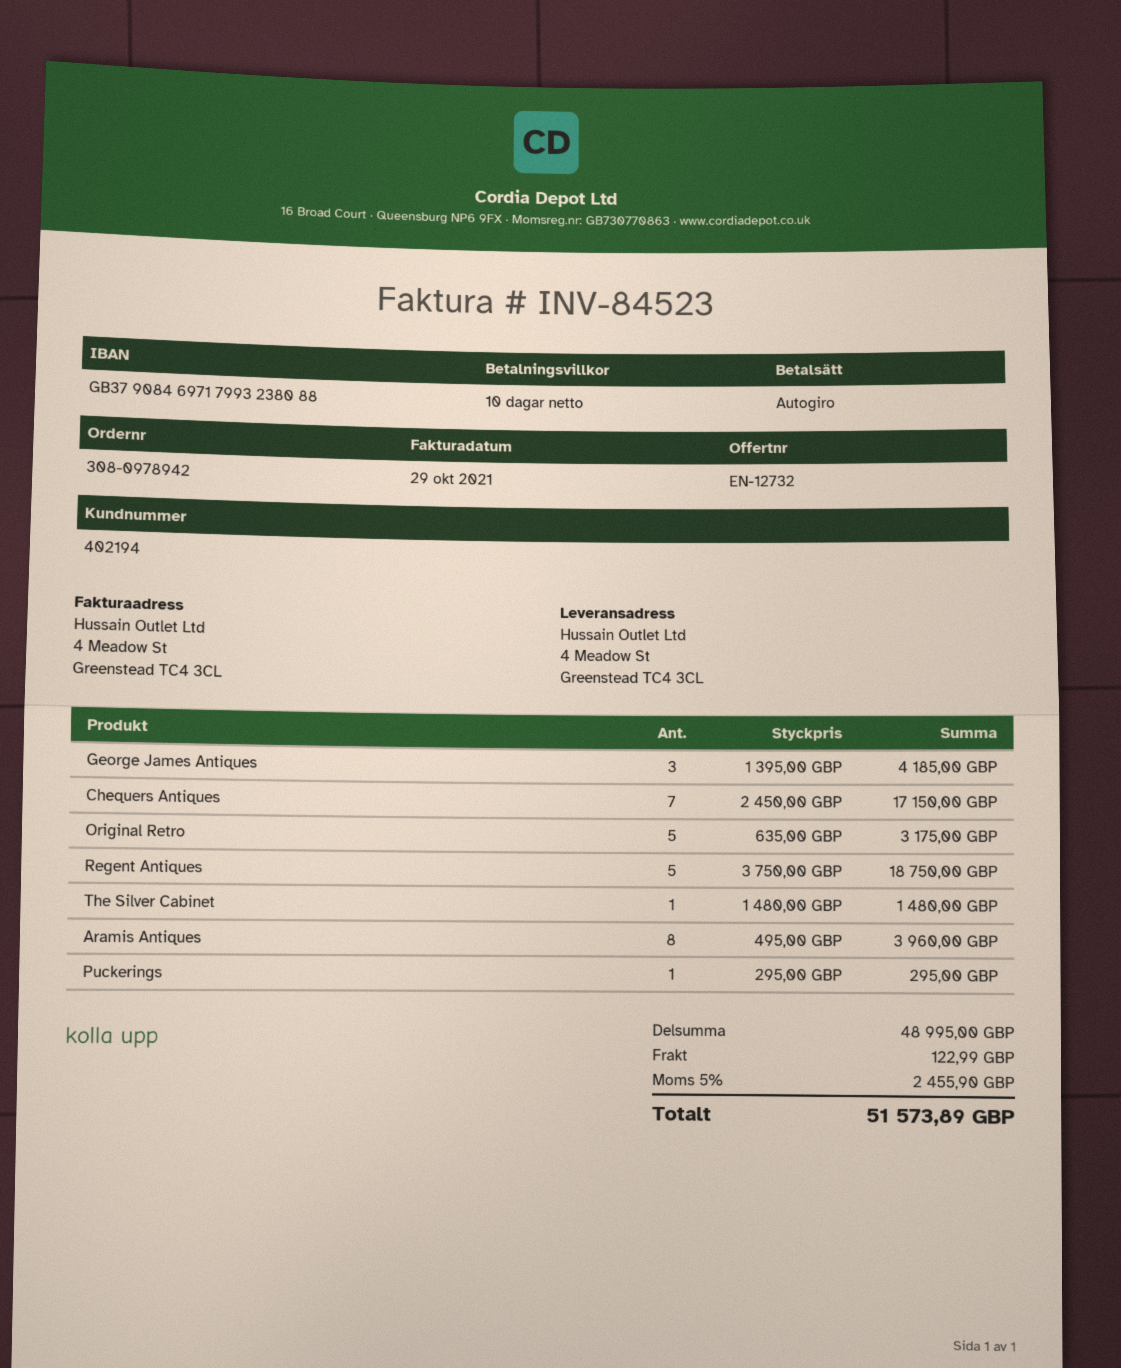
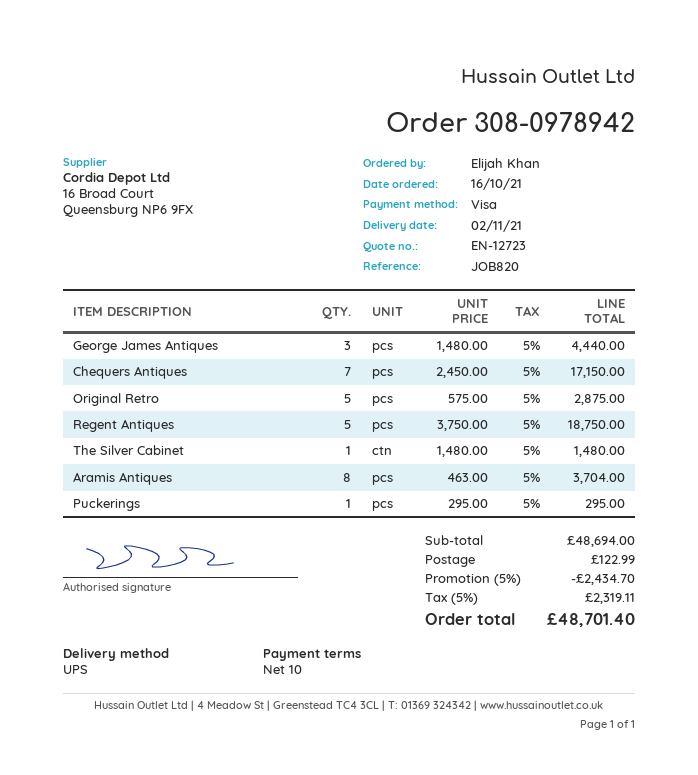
quote number: EN-12732 -> EN-12723
payment method: direct debit -> Visa
George James Antiques: 3 x 1395.00 = 4185.00 -> 3 x 1480.00 = 4440.00
Original Retro: 5 x 635.00 = 3175.00 -> 5 x 575.00 = 2875.00
Aramis Antiques: 8 x 495.00 = 3960.00 -> 8 x 463.00 = 3704.00
subtotal: 48995.00 -> 48694.00
discount: none -> 5% = 2434.70
tax: 5% = 2455.90 -> 5% = 2319.11
total: 51573.89 -> 48701.40

